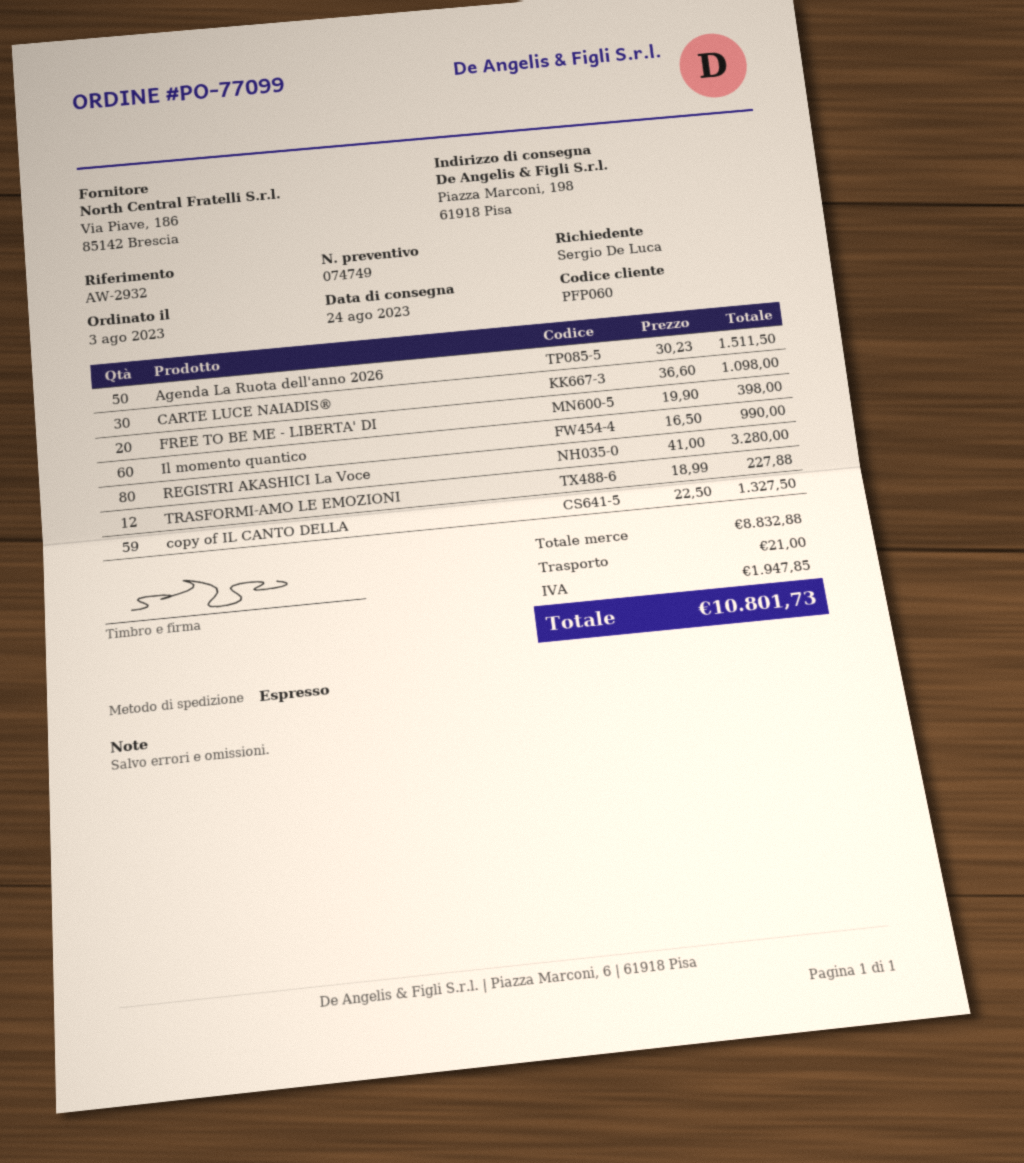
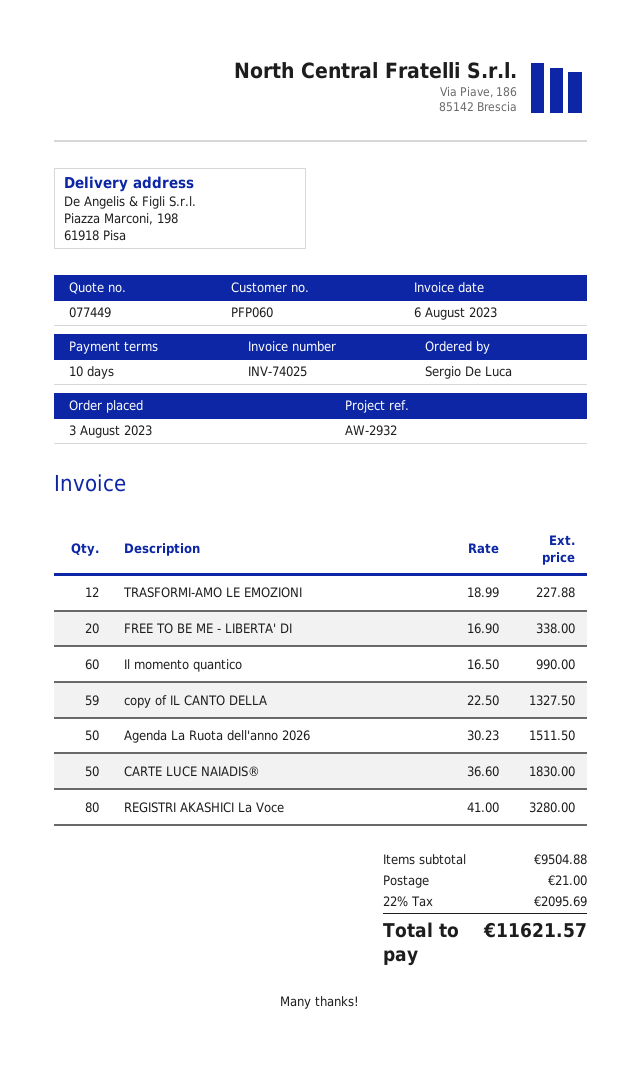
quote number: 074749 -> 077449
CARTE LUCE NAIADIS®: 30 x 36.60 = 1098.00 -> 50 x 36.60 = 1830.00
FREE TO BE ME - LIBERTA' DI: 20 x 19.90 = 398.00 -> 20 x 16.90 = 338.00
subtotal: 8832.88 -> 9504.88
tax: 1947.85 -> 2095.69
total: 10801.73 -> 11621.57

